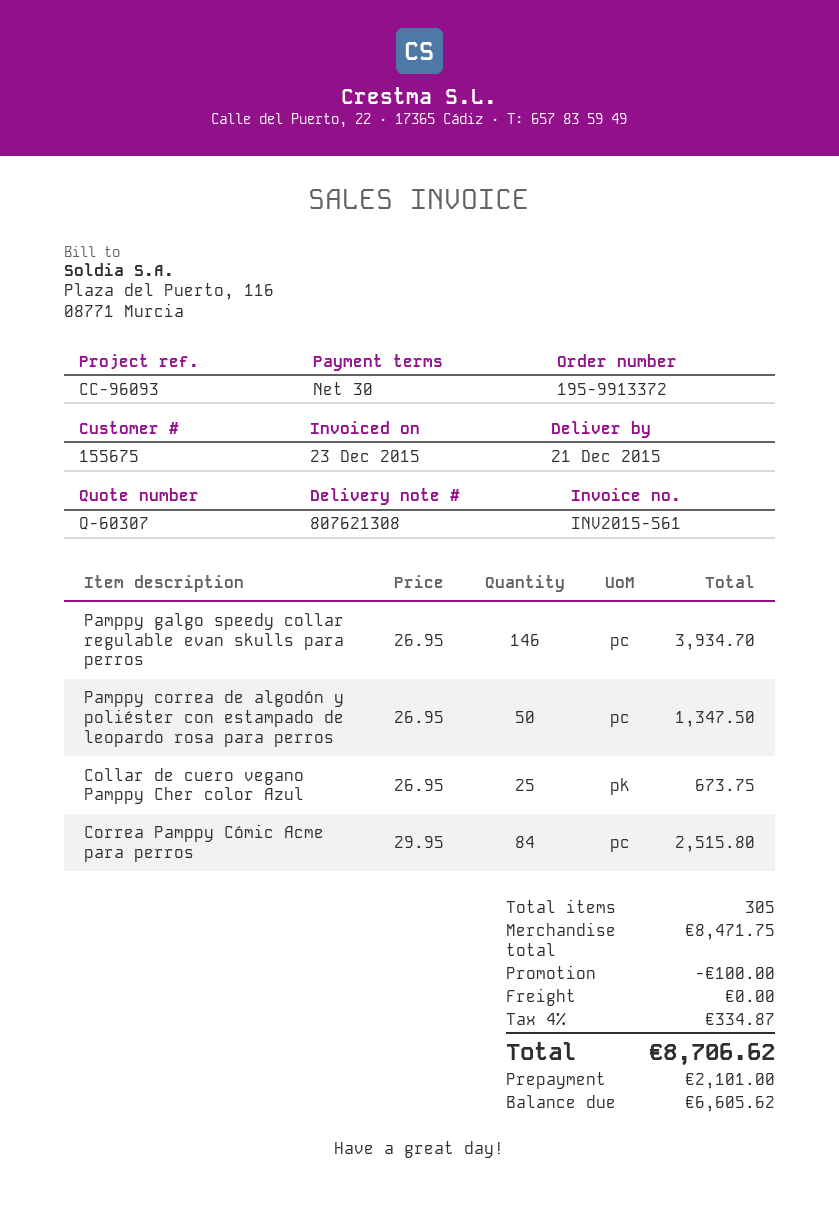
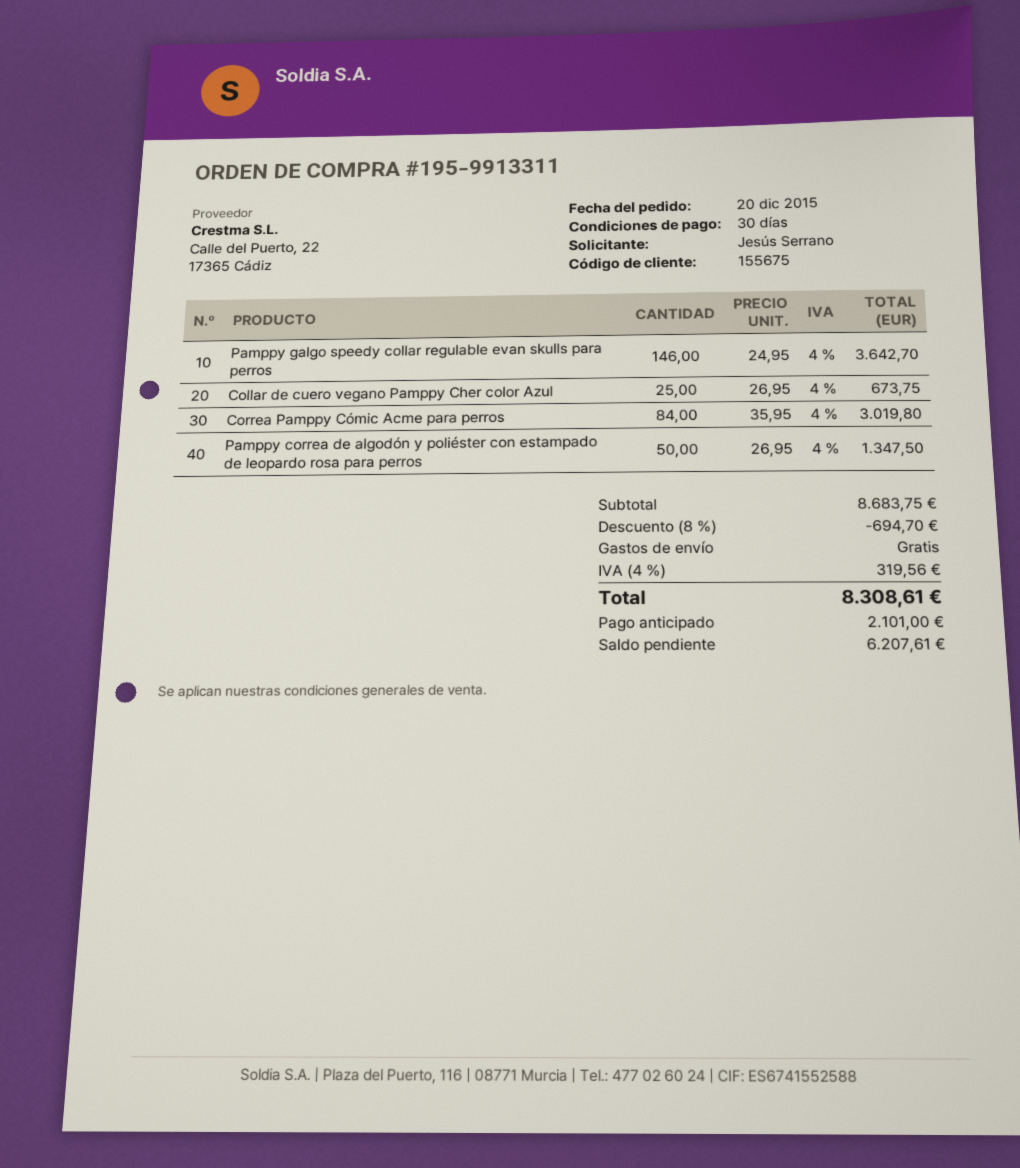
order number: 195-9913372 -> 195-9913311
Pamppy galgo speedy collar regulable evan skulls para perros: 146 x 26.95 = 3934.70 -> 146 x 24.95 = 3642.70
Correa Pamppy Cómic Acme para perros: 84 x 29.95 = 2515.80 -> 84 x 35.95 = 3019.80
subtotal: 8471.75 -> 8683.75
discount: 100.00 -> 694.70
tax: 4% = 334.87 -> 4% = 319.56
total: 8706.62 -> 8308.61
balance: 6605.62 -> 6207.61

